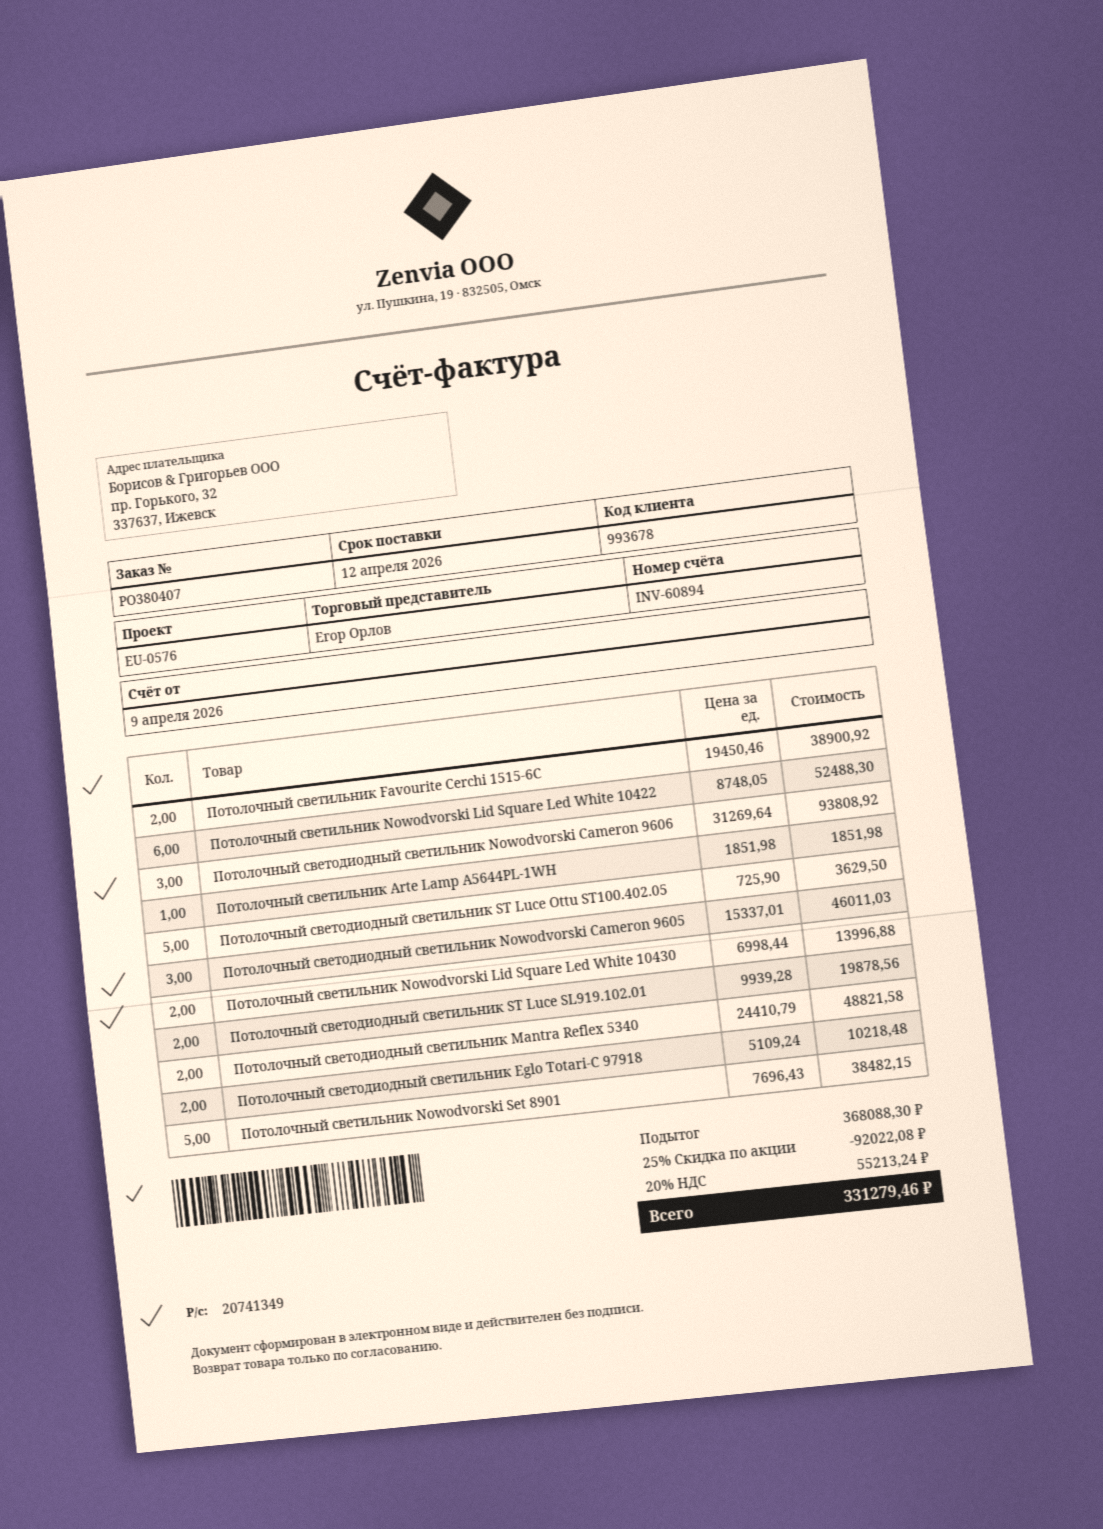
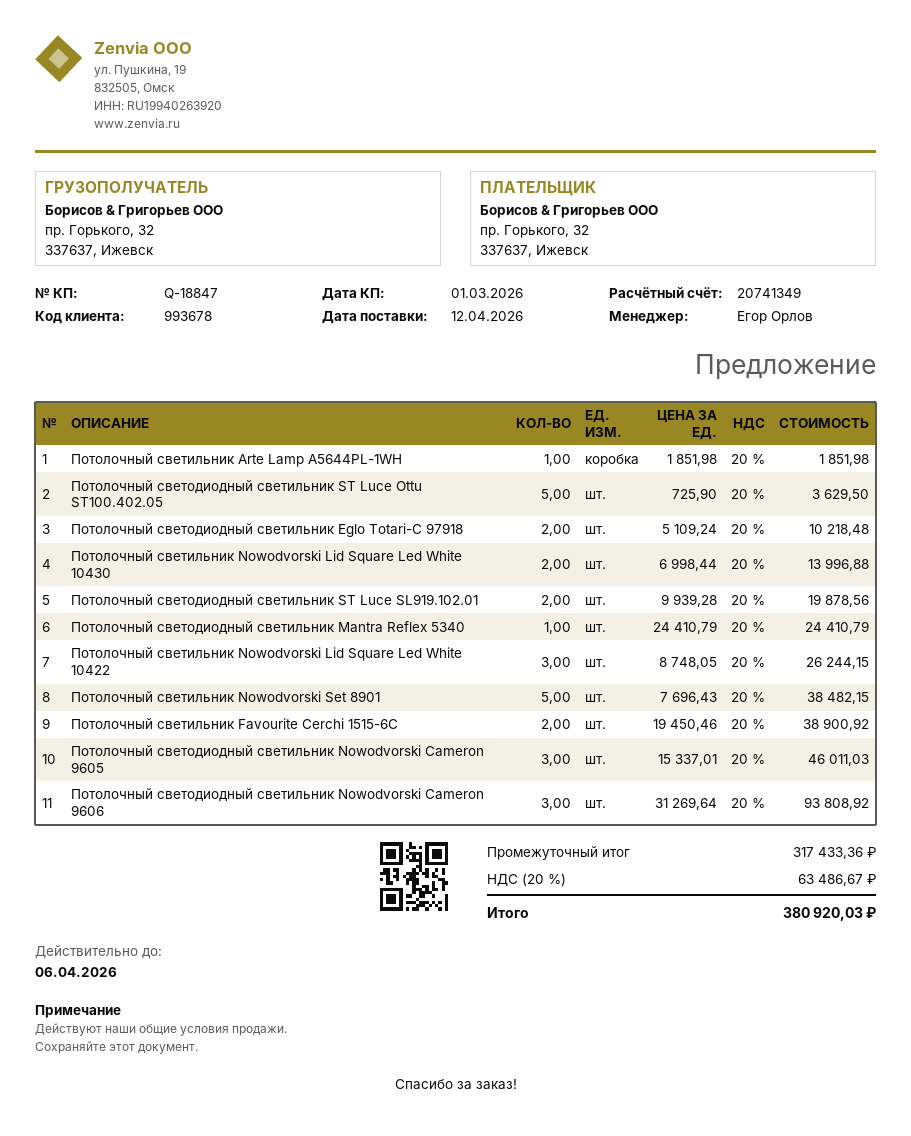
Потолочный cветильник Nowodvorski Lid Square Led White 10422: 6 x 8748.05 = 52488.30 -> 3 x 8748.05 = 26244.15
Потолочный светодиодный светильник Mantra Reflex 5340: 2 x 24410.79 = 48821.58 -> 1 x 24410.79 = 24410.79
subtotal: 368088.30 -> 317433.36
discount: 25% = 92022.08 -> none
tax: 20% = 55213.24 -> 20% = 63486.67
total: 331279.46 -> 380920.03

